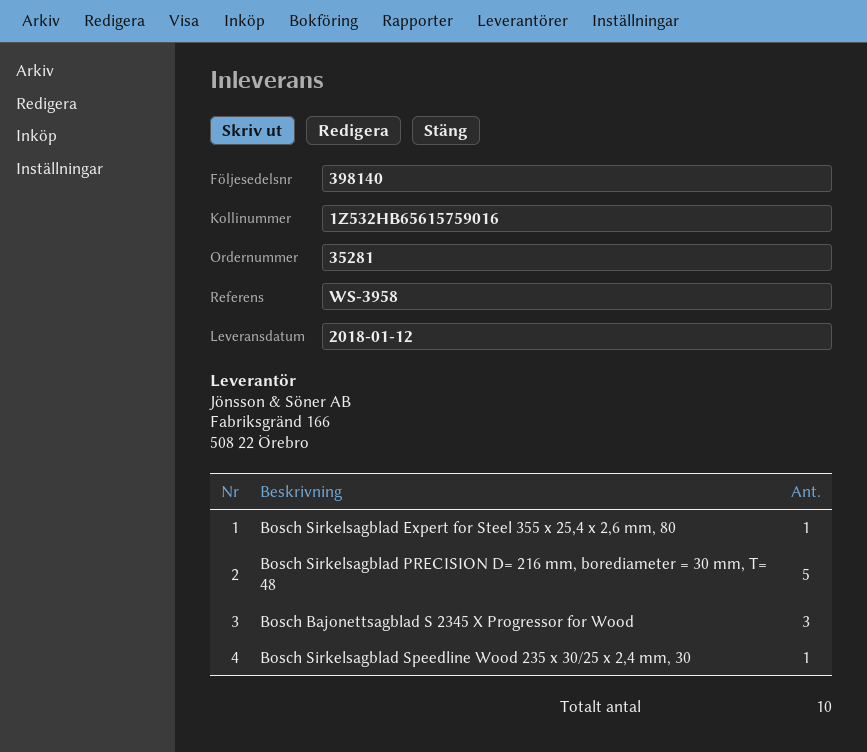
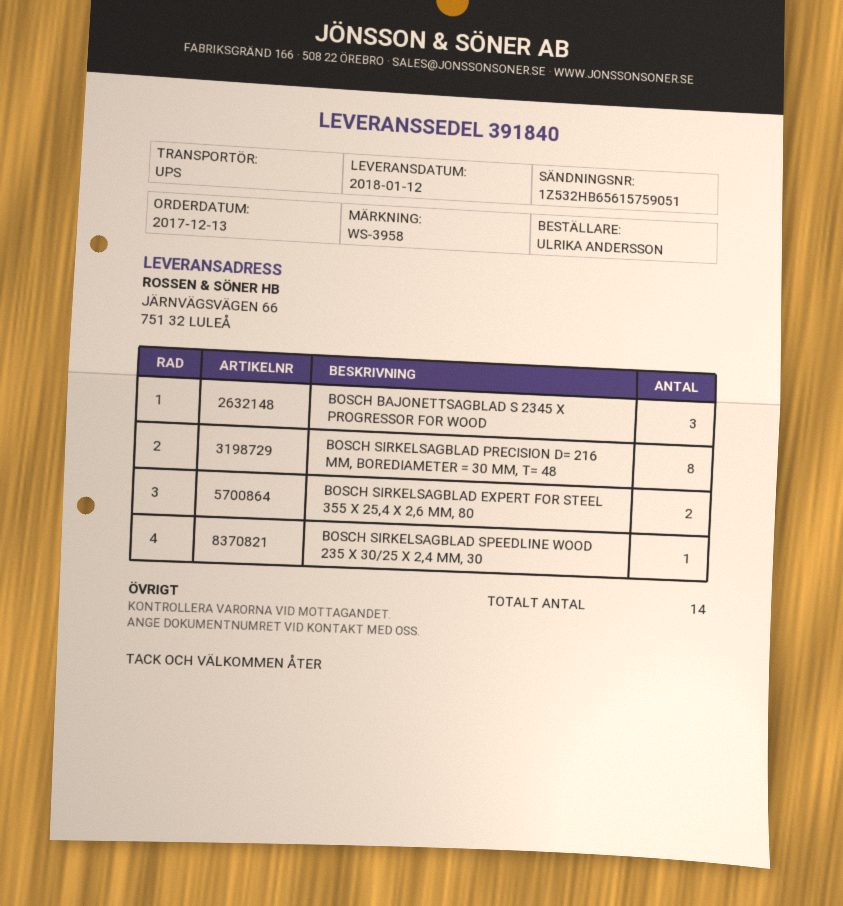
delivery note number: 398140 -> 391840
tracking number: 1Z532HB65615759016 -> 1Z532HB65615759051
Bosch Sirkelsagblad Expert for Steel 355 x 25,4 x 2,6 mm, 80: 1 -> 2
Bosch Sirkelsagblad PRECISION D= 216 mm, borediameter = 30 mm, T= 48: 5 -> 8
total quantity: 10 -> 14

